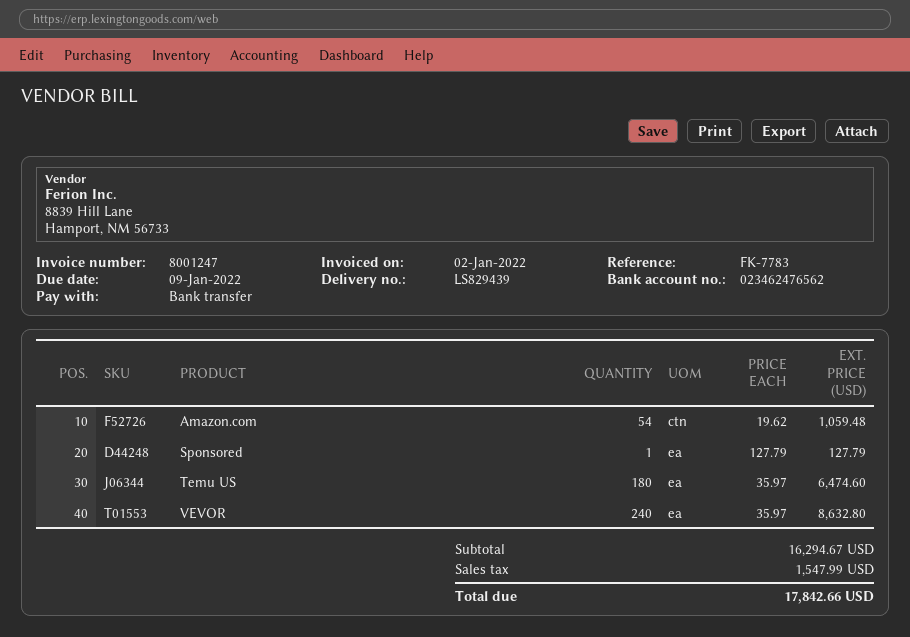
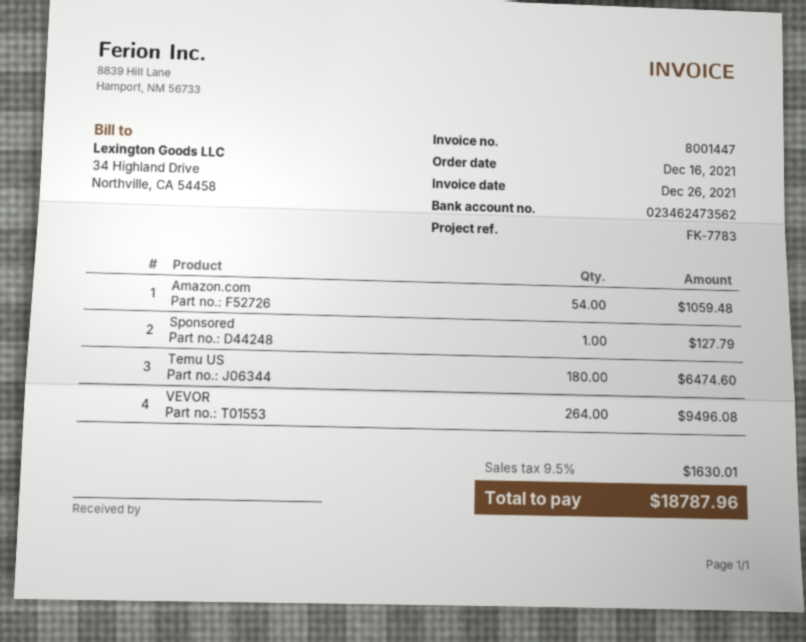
invoice number: 8001247 -> 8001447
invoice date: 2022-01-02 -> 2021-12-26
bank account: 023462476562 -> 023462473562
VEVOR: 240 for 8632.80 -> 264 for 9496.08
tax: 1547.99 -> 1630.01
total: 17842.66 -> 18787.96

